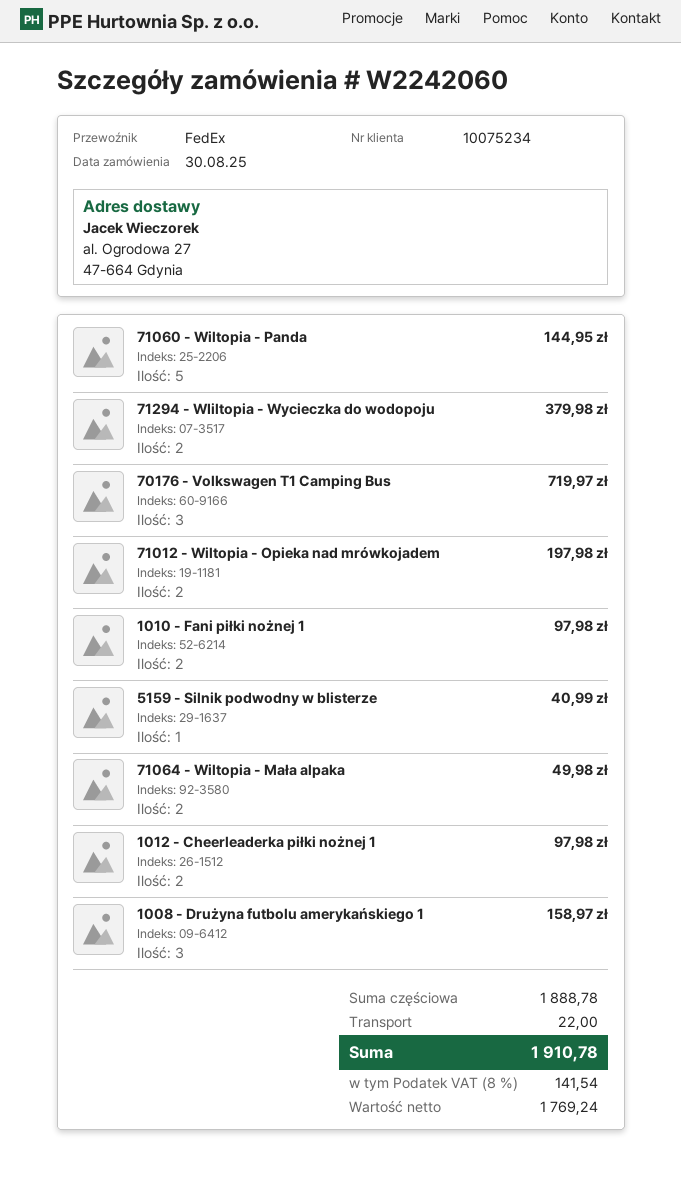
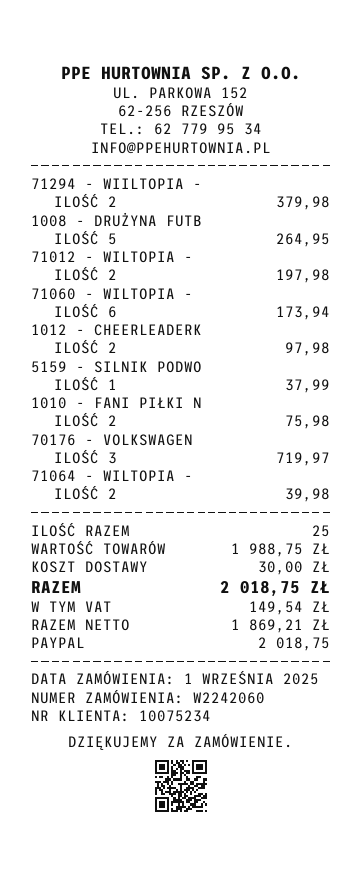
order date: 2025-08-30 -> 2025-09-01
71060 - Wiltopia - Panda: 5 for 144.95 -> 6 for 173.94
1010 - Fani piłki nożnej 1: 2 for 97.98 -> 2 for 75.98
5159 - Silnik podwodny w blisterze: 1 for 40.99 -> 1 for 37.99
71064 - Wiltopia - Mała alpaka: 2 for 49.98 -> 2 for 39.98
1008 - Drużyna futbolu amerykańskiego 1: 3 for 158.97 -> 5 for 264.95
subtotal: 1888.78 -> 1988.75
shipping: 22.00 -> 30.00
net: 1769.24 -> 1869.21
tax: 141.54 -> 149.54
total: 1910.78 -> 2018.75

